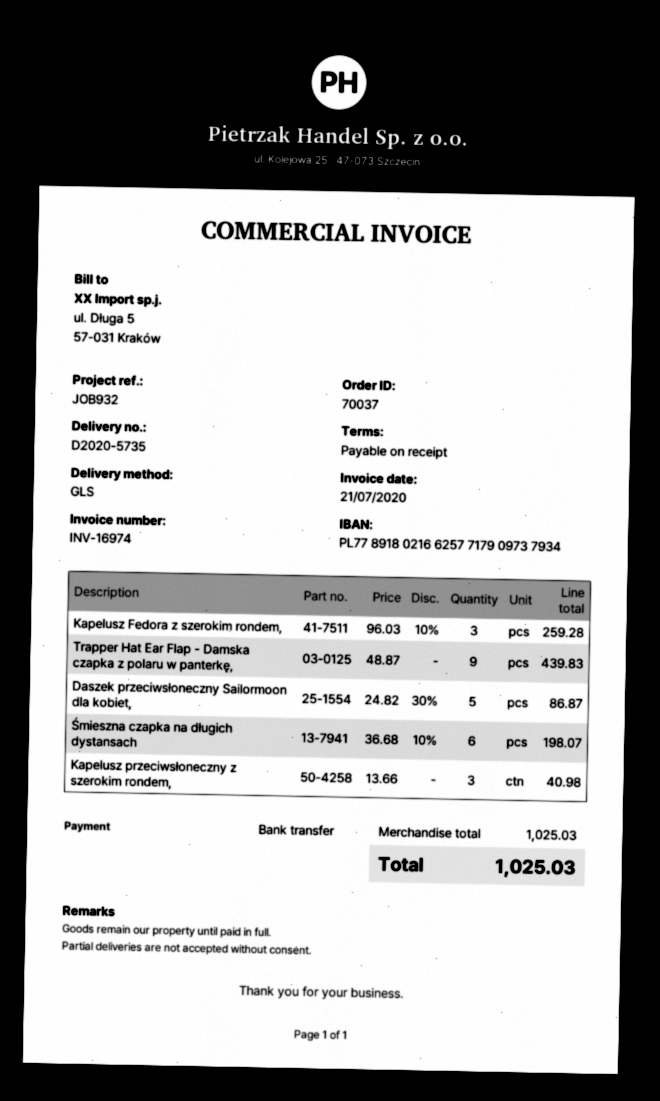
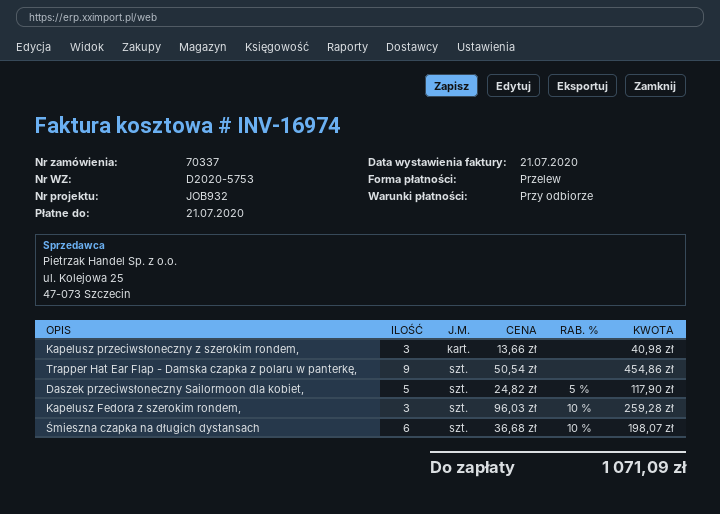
order number: 70037 -> 70337
delivery note number: D2020-5735 -> D2020-5753
Trapper Hat Ear Flap - Damska czapka z polaru w panterkę,: 9 x 48.87 = 439.83 -> 9 x 50.54 = 454.86
Daszek przeciwsłoneczny Sailormoon dla kobiet,: 5 x 24.82 - 30% = 86.87 -> 5 x 24.82 - 5% = 117.90
total: 1025.03 -> 1071.09

